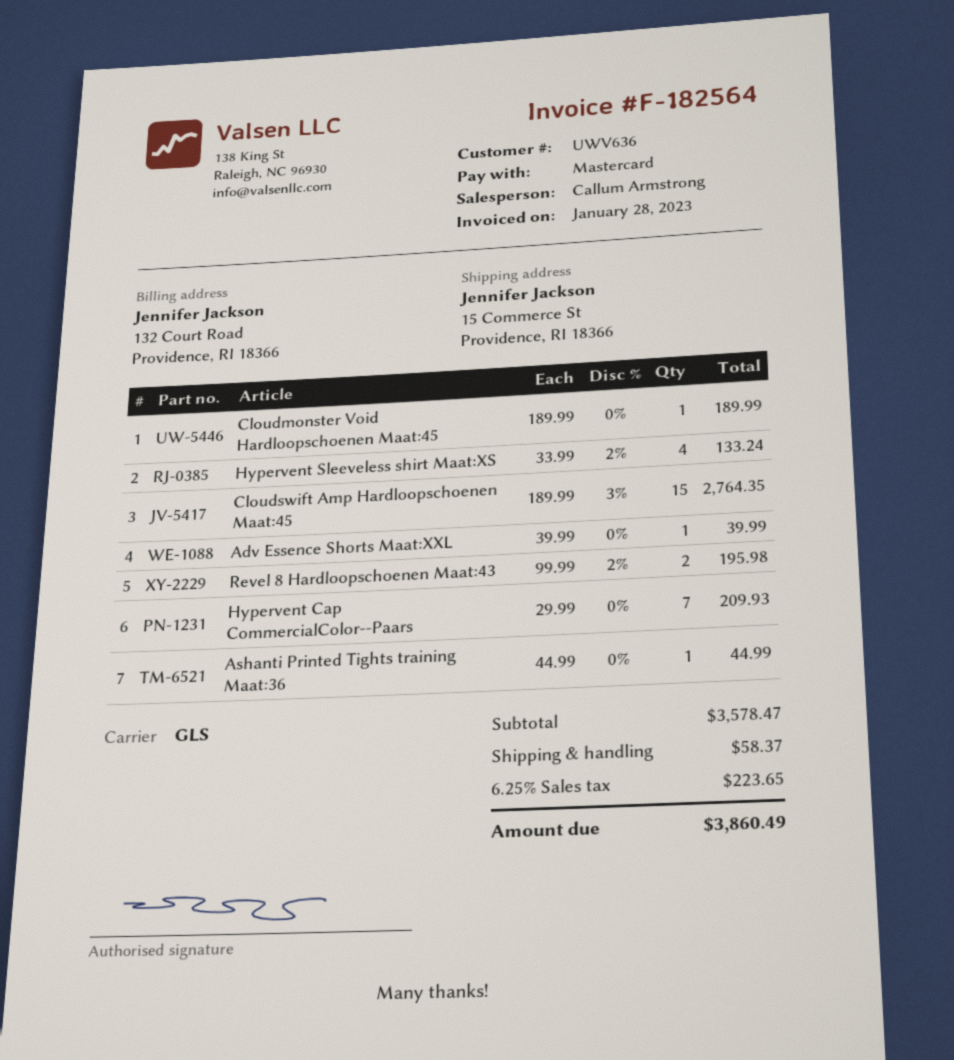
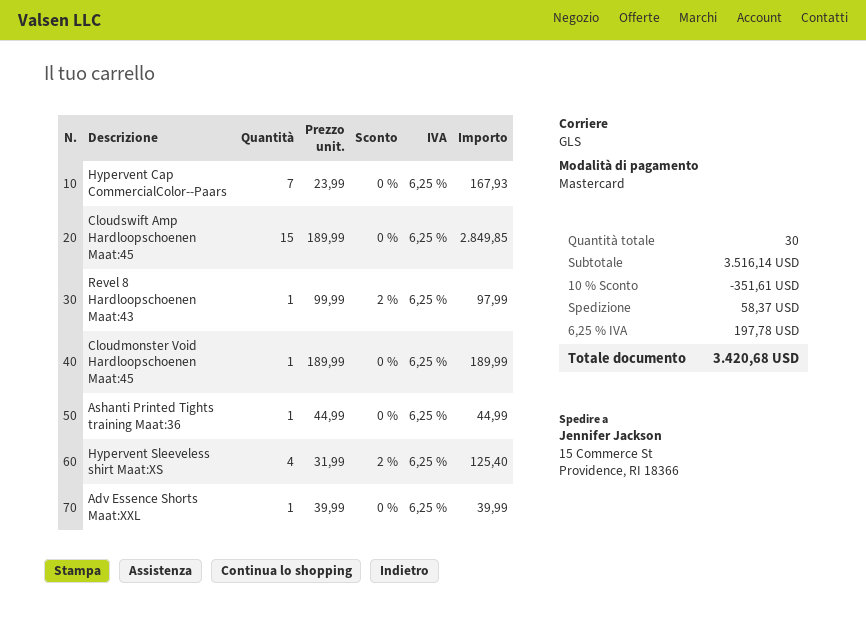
Hypervent Sleeveless shirt Maat:XS: 4 x 33.99 - 2% = 133.24 -> 4 x 31.99 - 2% = 125.40
Cloudswift Amp Hardloopschoenen Maat:45: 15 x 189.99 - 3% = 2764.35 -> 15 x 189.99 = 2849.85
Revel 8 Hardloopschoenen Maat:43: 2 x 99.99 - 2% = 195.98 -> 1 x 99.99 - 2% = 97.99
Hypervent Cap CommercialColor--Paars: 7 x 29.99 = 209.93 -> 7 x 23.99 = 167.93
subtotal: 3578.47 -> 3516.14
discount: none -> 10% = 351.61
tax: 6.25% = 223.65 -> 6.25% = 197.78
total: 3860.49 -> 3420.68

